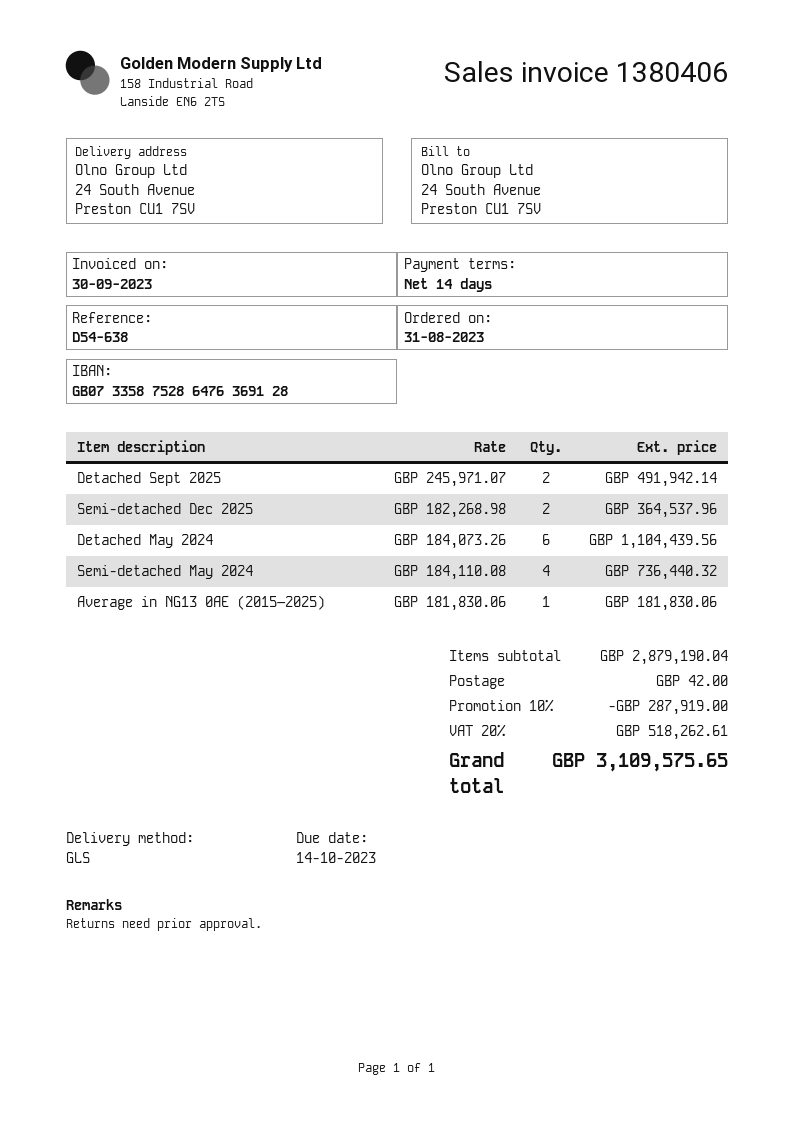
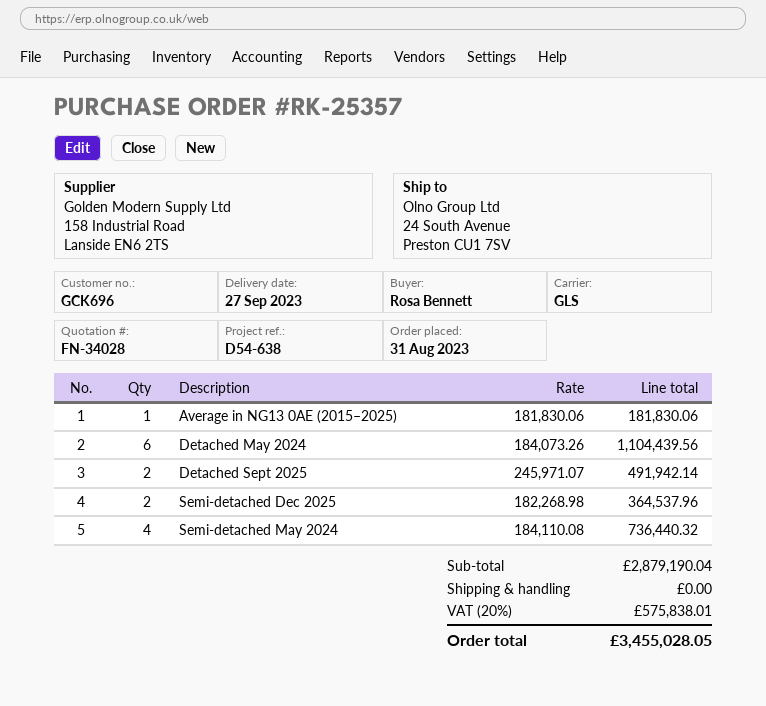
discount: 10% = 287919.00 -> none
shipping: 42.00 -> 0.00
tax: 20% = 518262.61 -> 20% = 575838.01
total: 3109575.65 -> 3455028.05

